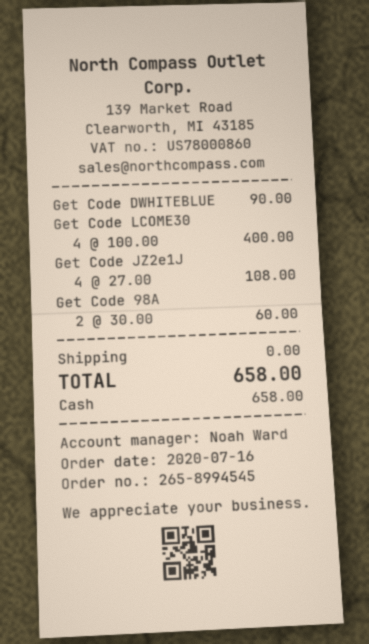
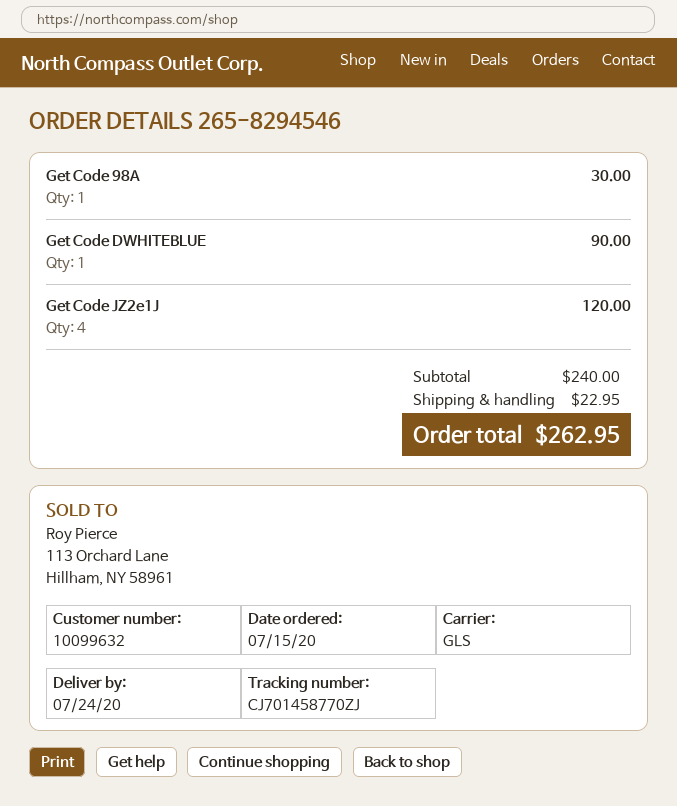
order number: 265-8994545 -> 265-8294546
order date: 2020-07-16 -> 2020-07-15
Get Code LCOME30: 4 for 400.00 -> none
Get Code JZ2e1J: 4 for 108.00 -> 4 for 120.00
Get Code 98A: 2 for 60.00 -> 1 for 30.00
shipping: 0.00 -> 22.95
total: 658.00 -> 262.95

